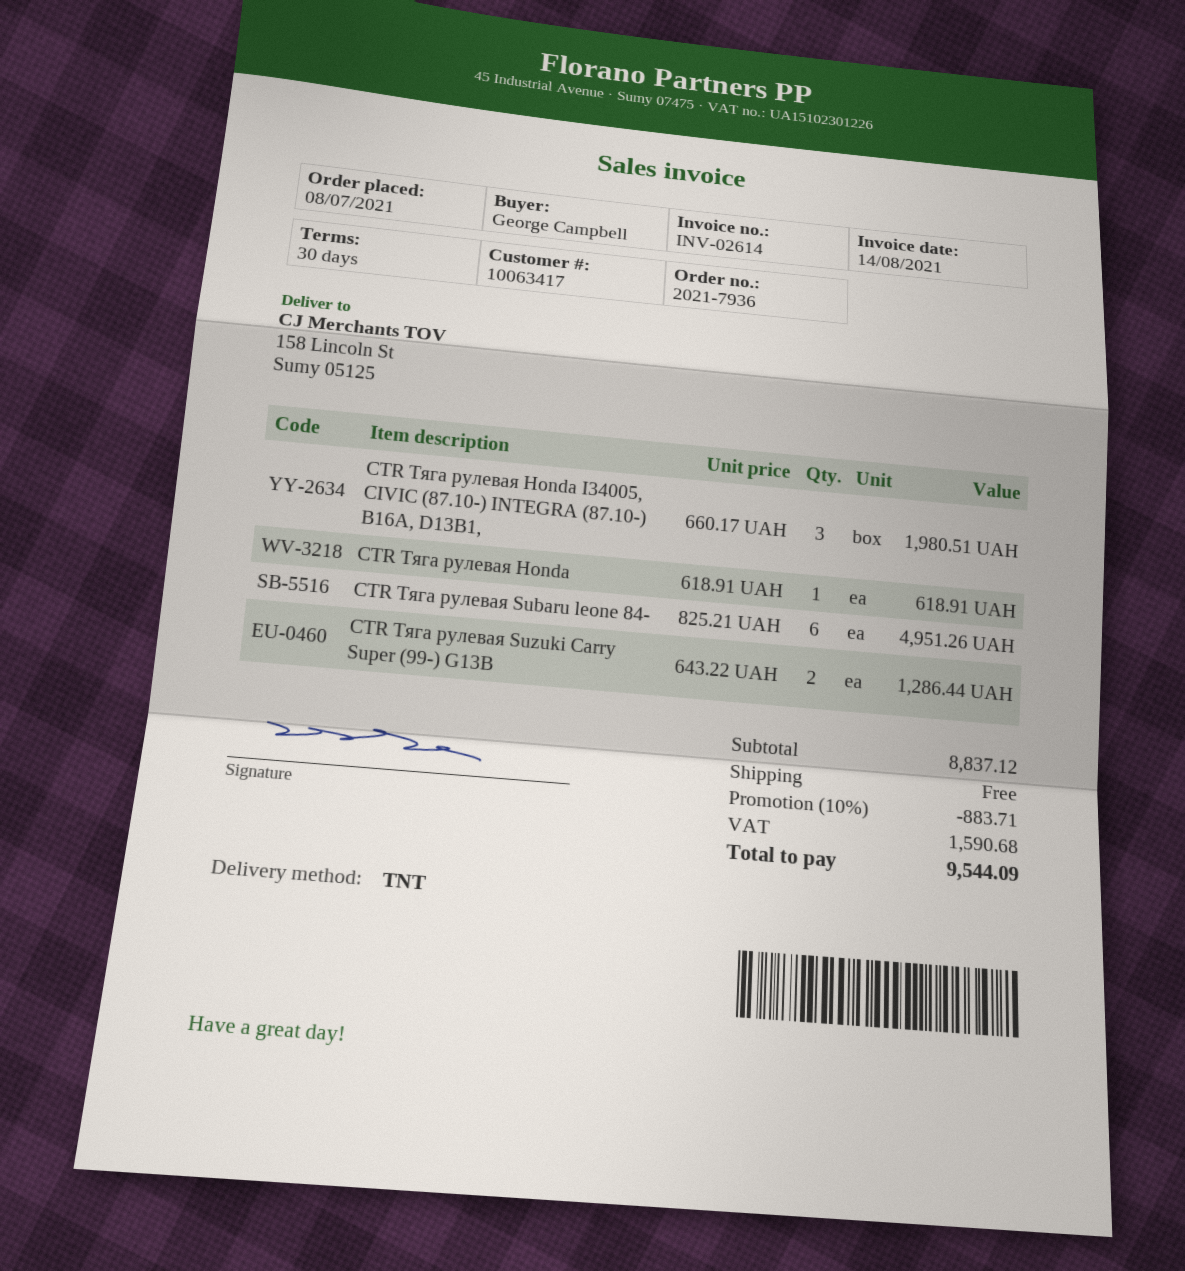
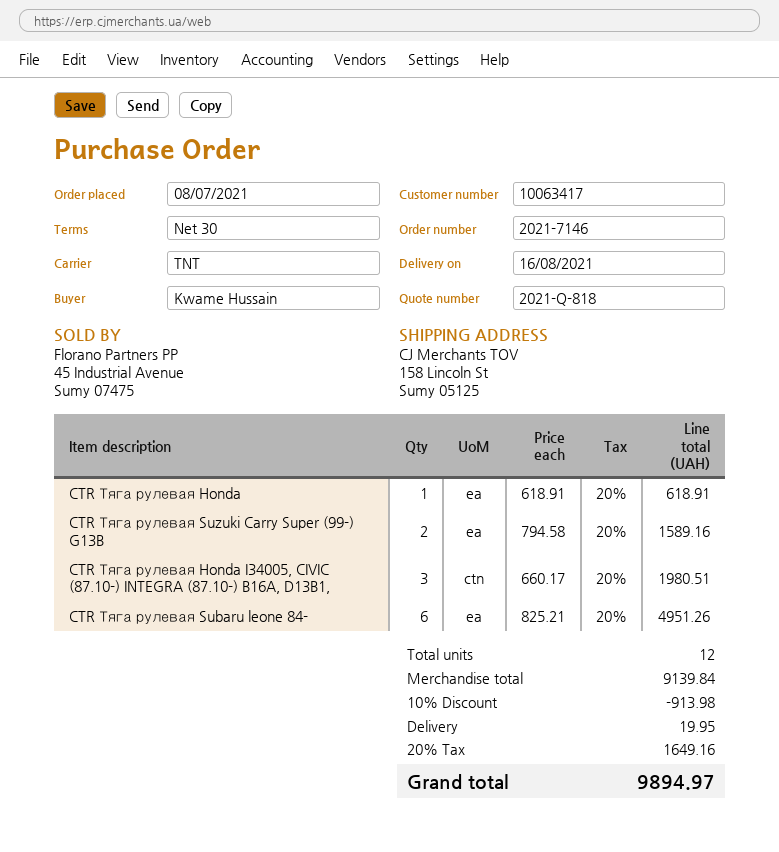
order number: 2021-7936 -> 2021-7146
ordered by: George Campbell -> Kwame Hussain
CTR Тяга рулевая Suzuki Carry Super (99-) G13B: 2 x 643.22 = 1286.44 -> 2 x 794.58 = 1589.16
subtotal: 8837.12 -> 9139.84
discount: 10% = 883.71 -> 10% = 913.98
shipping: 0.00 -> 19.95
tax: 1590.68 -> 1649.16
total: 9544.09 -> 9894.97

